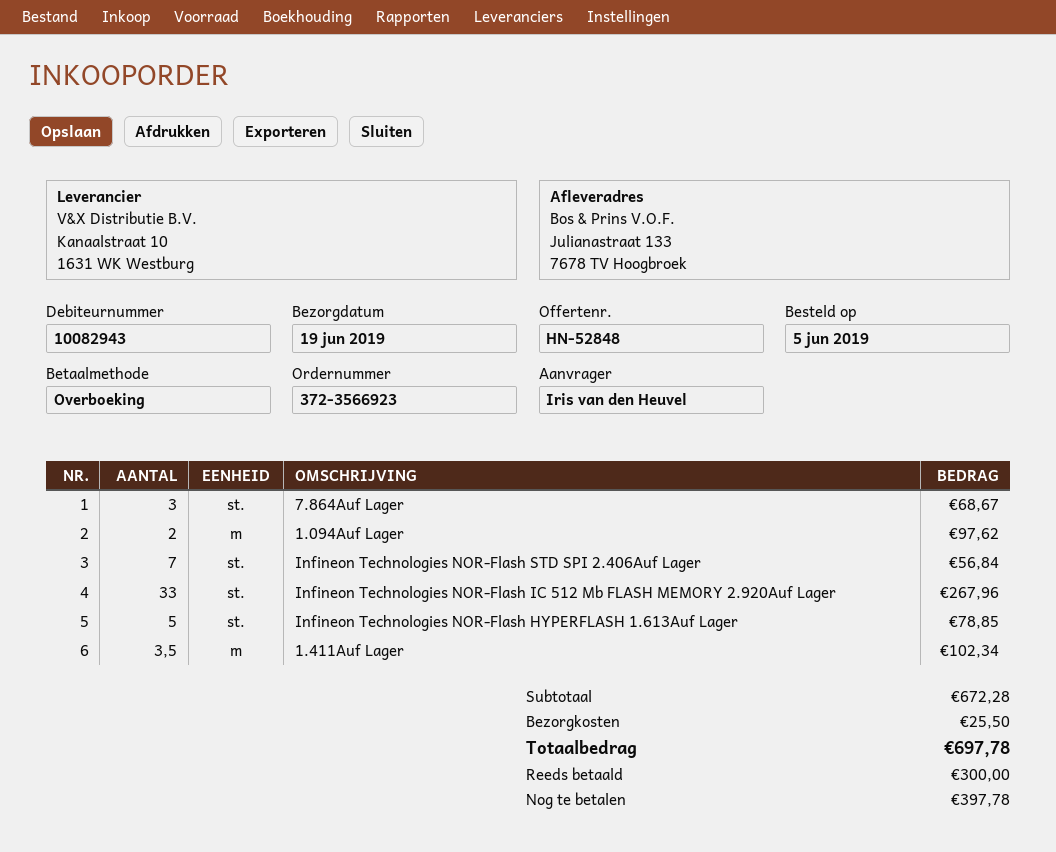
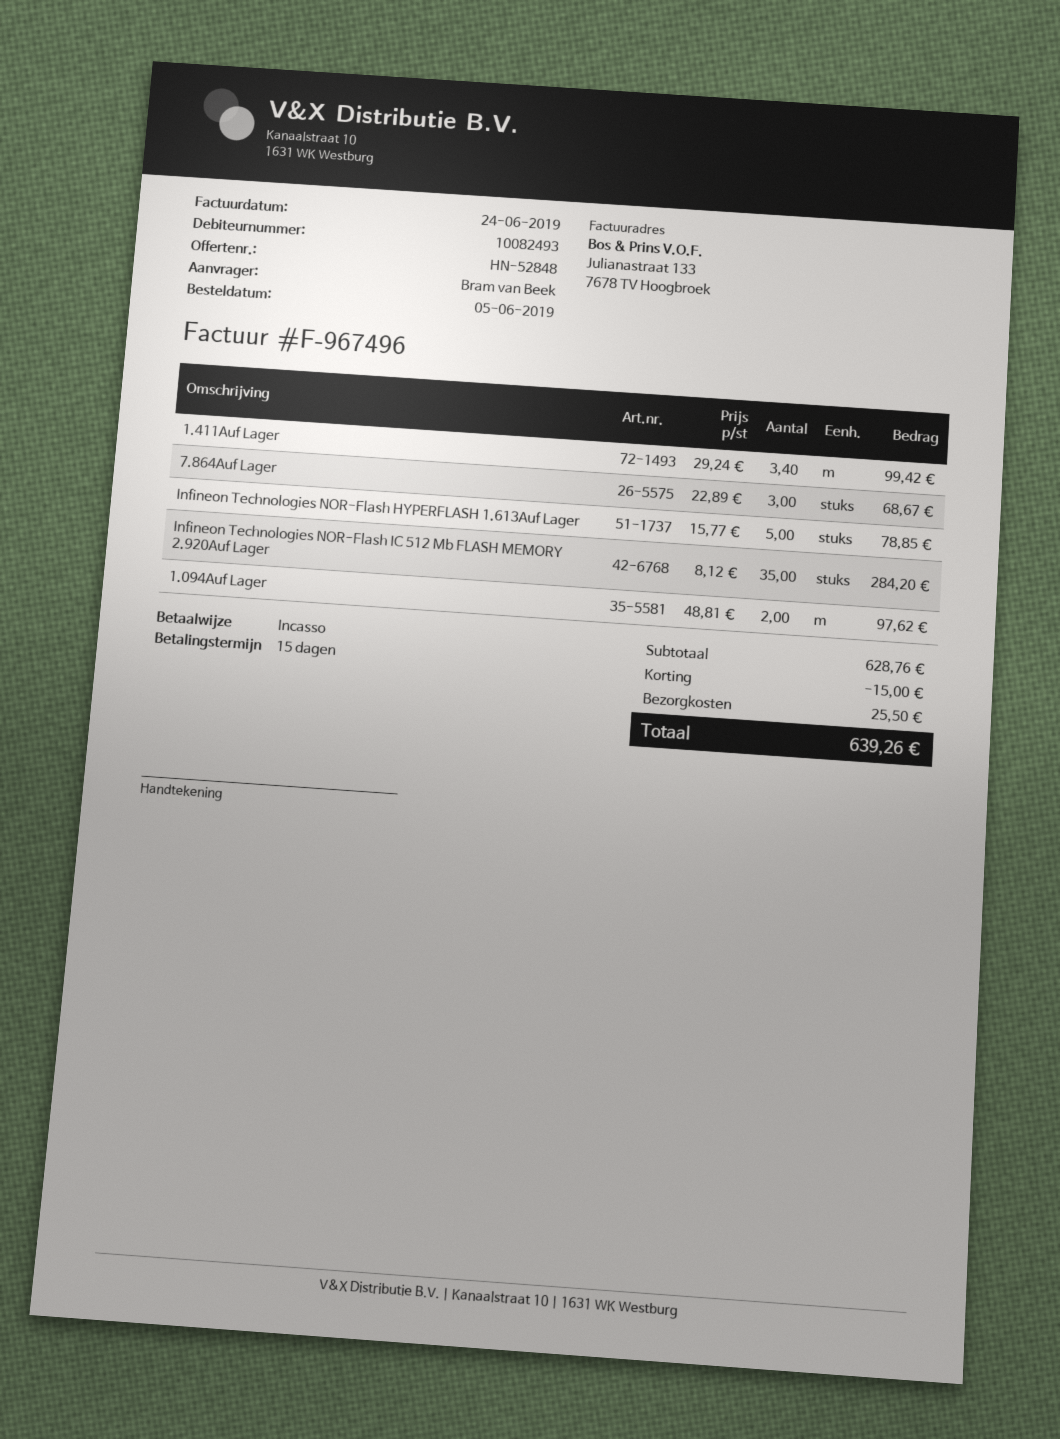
customer number: 10082943 -> 10082493
ordered by: Iris van den Heuvel -> Bram van Beek
payment method: bank transfer -> direct debit
Infineon Technologies NOR-Flash STD SPI 2.406Auf Lager: 7 for 56.84 -> none
Infineon Technologies NOR-Flash IC 512 Mb FLASH MEMORY 2.920Auf Lager: 33 for 267.96 -> 35 for 284.20
1.411Auf Lager: 3.5 for 102.34 -> 3.4 for 99.42
subtotal: 672.28 -> 628.76
discount: none -> 15.00
total: 697.78 -> 639.26

